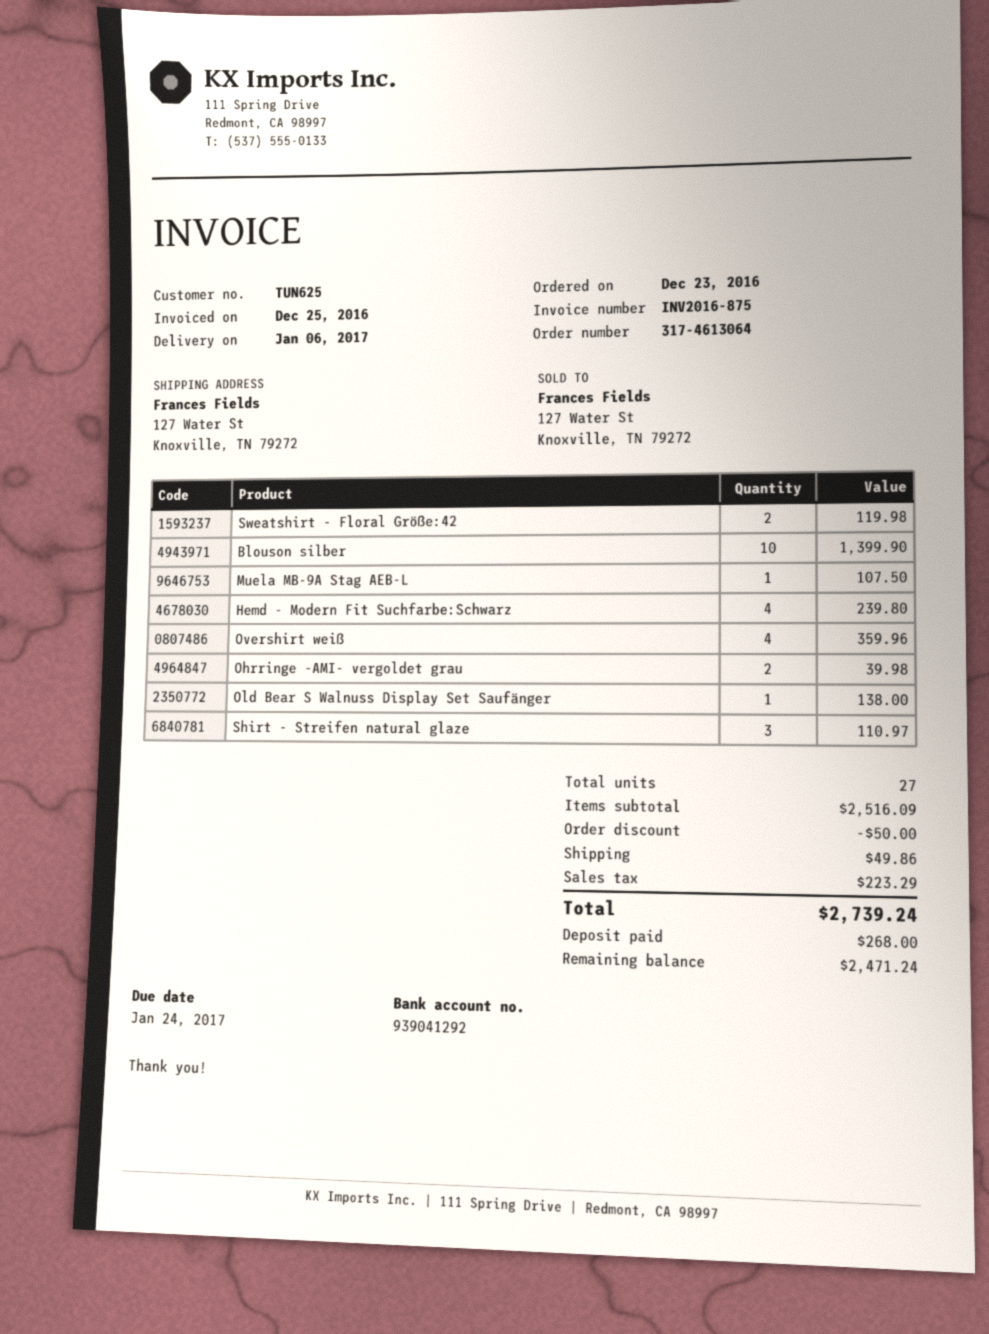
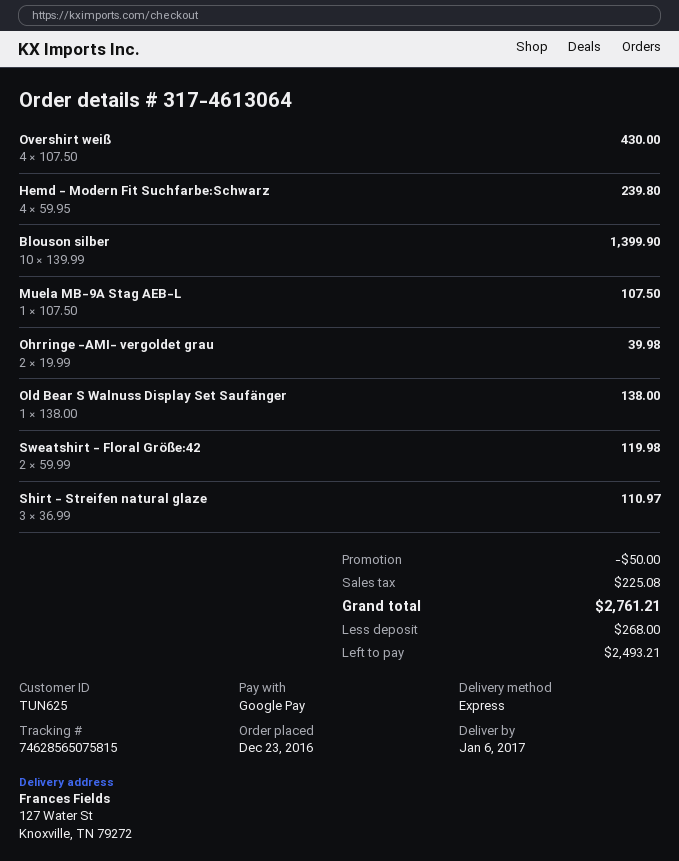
Overshirt weiß: 4 for 359.96 -> 4 for 430.00
shipping: 49.86 -> none
tax: 223.29 -> 225.08
total: 2739.24 -> 2761.21
balance: 2471.24 -> 2493.21

